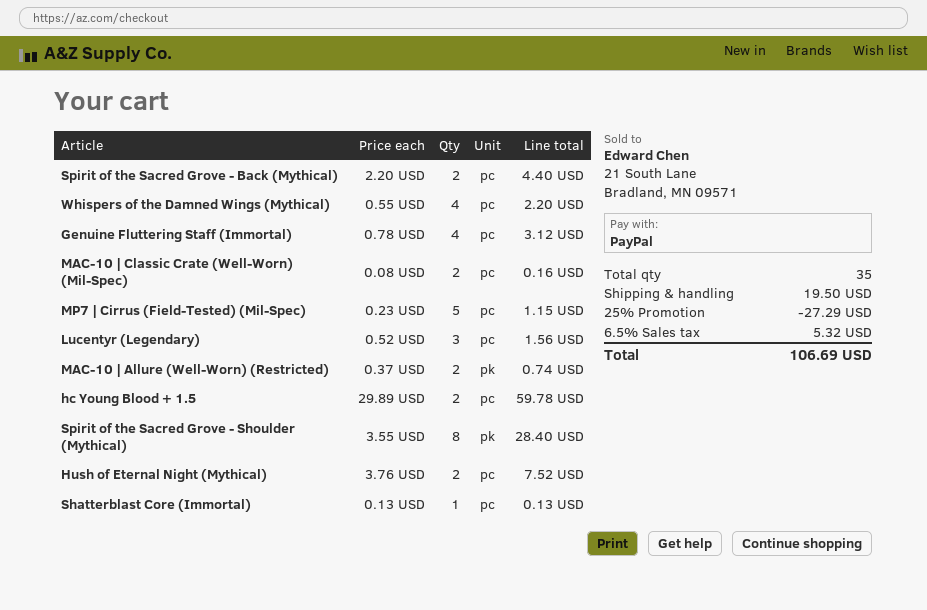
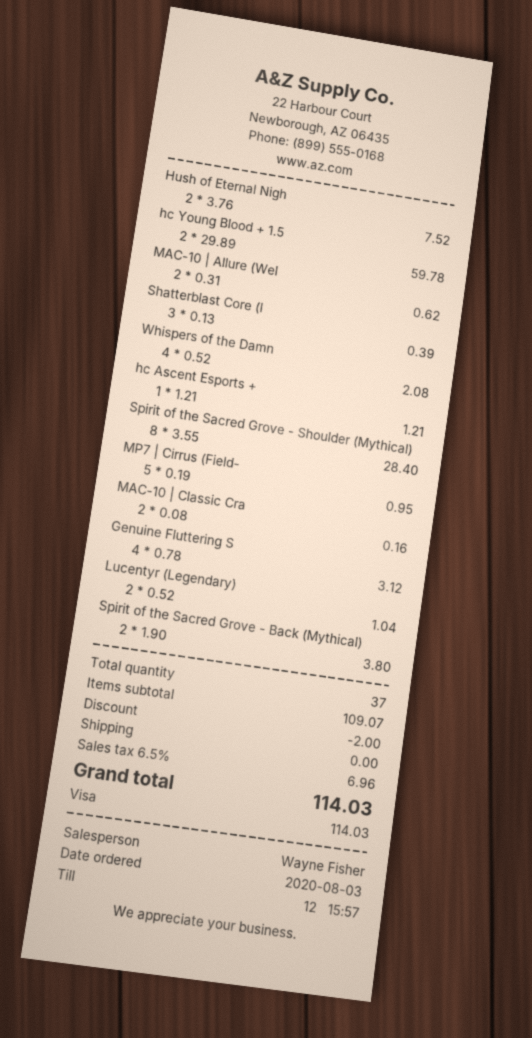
payment method: PayPal -> Visa
Spirit of the Sacred Grove - Back (Mythical): 2 x 2.20 = 4.40 -> 2 x 1.90 = 3.80
Whispers of the Damned Wings (Mythical): 4 x 0.55 = 2.20 -> 4 x 0.52 = 2.08
MP7 | Cirrus (Field-Tested) (Mil-Spec): 5 x 0.23 = 1.15 -> 5 x 0.19 = 0.95
Lucentyr (Legendary): 3 x 0.52 = 1.56 -> 2 x 0.52 = 1.04
MAC-10 | Allure (Well-Worn) (Restricted): 2 x 0.37 = 0.74 -> 2 x 0.31 = 0.62
Shatterblast Core (Immortal): 1 x 0.13 = 0.13 -> 3 x 0.13 = 0.39
hc Ascent Esports +: none -> 1 x 1.21 = 1.21
total quantity: 35 -> 37
discount: 27.29 -> 2.00
shipping: 19.50 -> 0.00
tax: 6.5% = 5.32 -> 6.5% = 6.96
total: 106.69 -> 114.03

